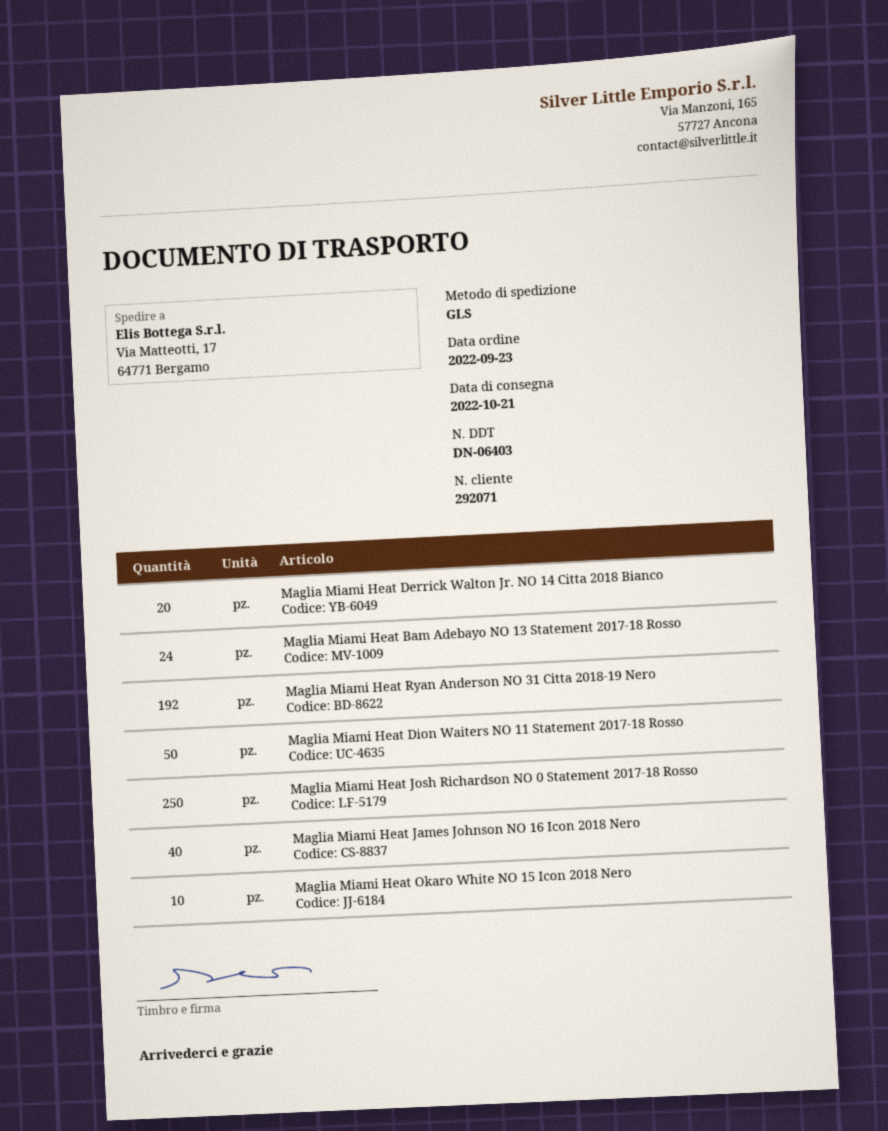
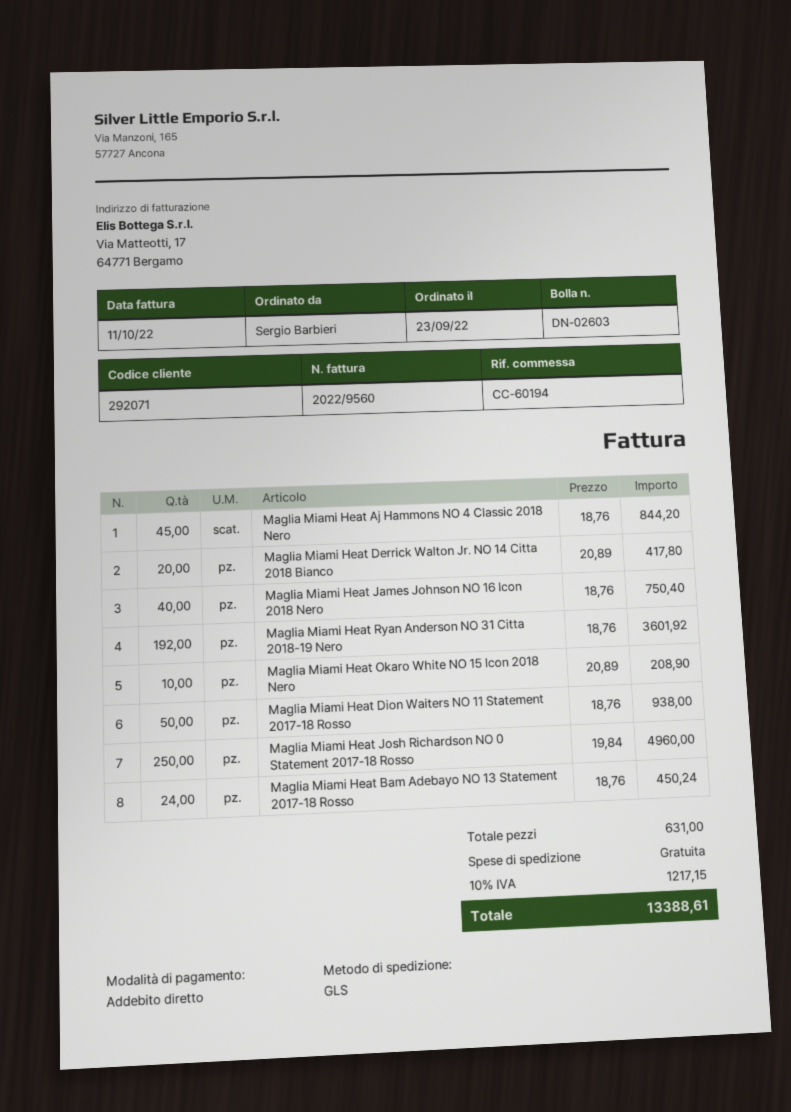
delivery note number: DN-06403 -> DN-02603
Maglia Miami Heat Aj Hammons NO 4 Classic 2018 Nero: none -> 45

